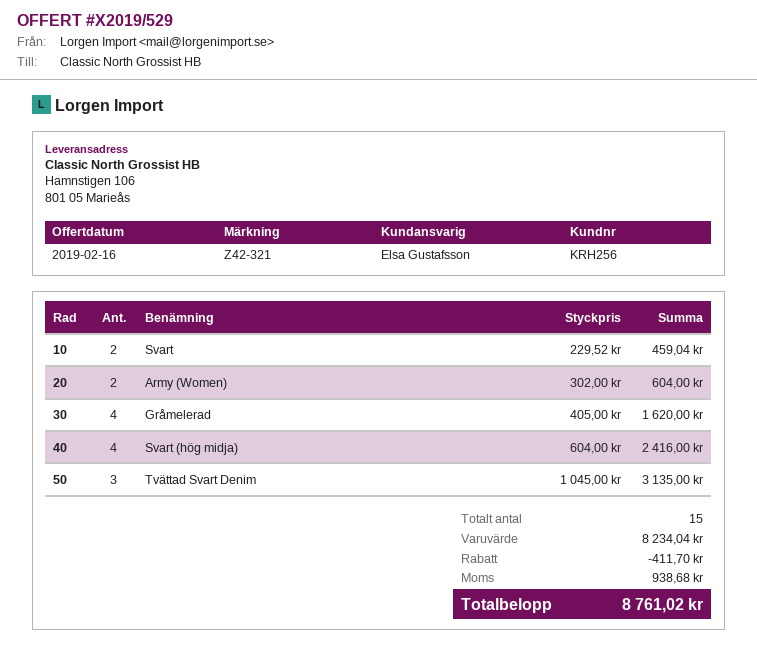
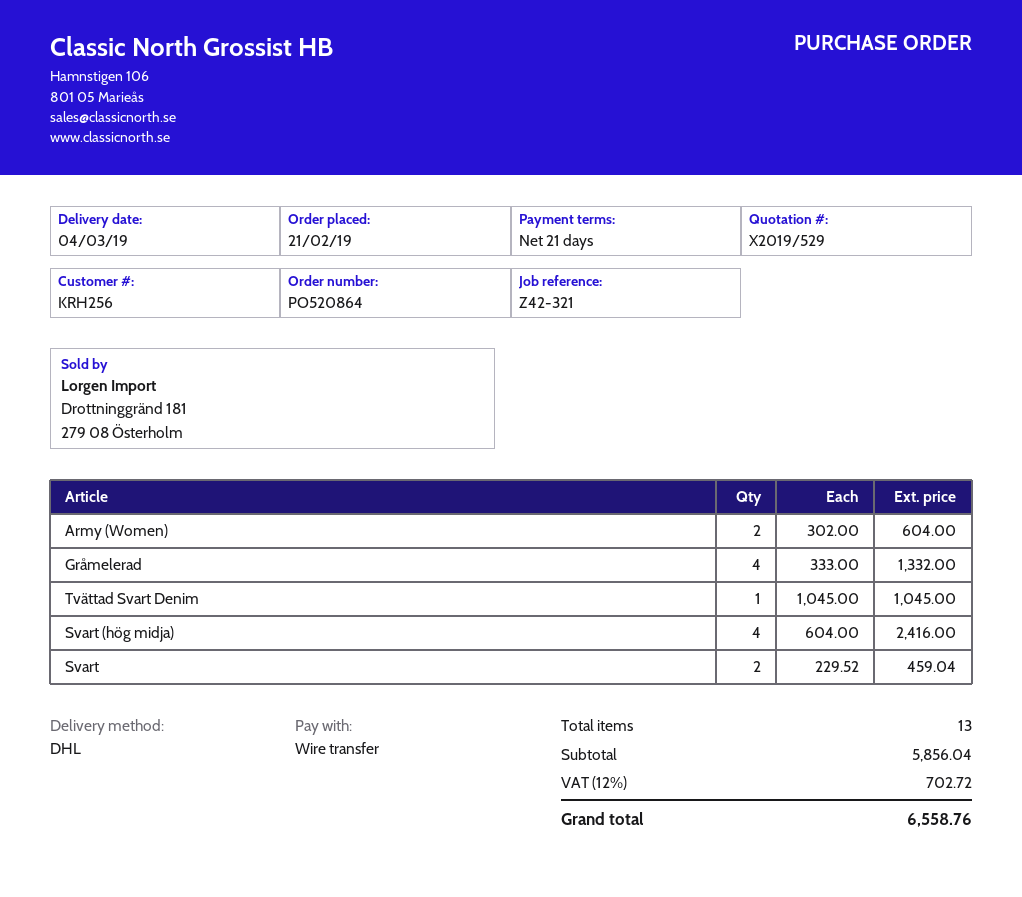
Gråmelerad: 4 x 405.00 = 1620.00 -> 4 x 333.00 = 1332.00
Tvättad Svart Denim: 3 x 1045.00 = 3135.00 -> 1 x 1045.00 = 1045.00
total quantity: 15 -> 13
subtotal: 8234.04 -> 5856.04
discount: 411.70 -> none
tax: 938.68 -> 702.72
total: 8761.02 -> 6558.76

